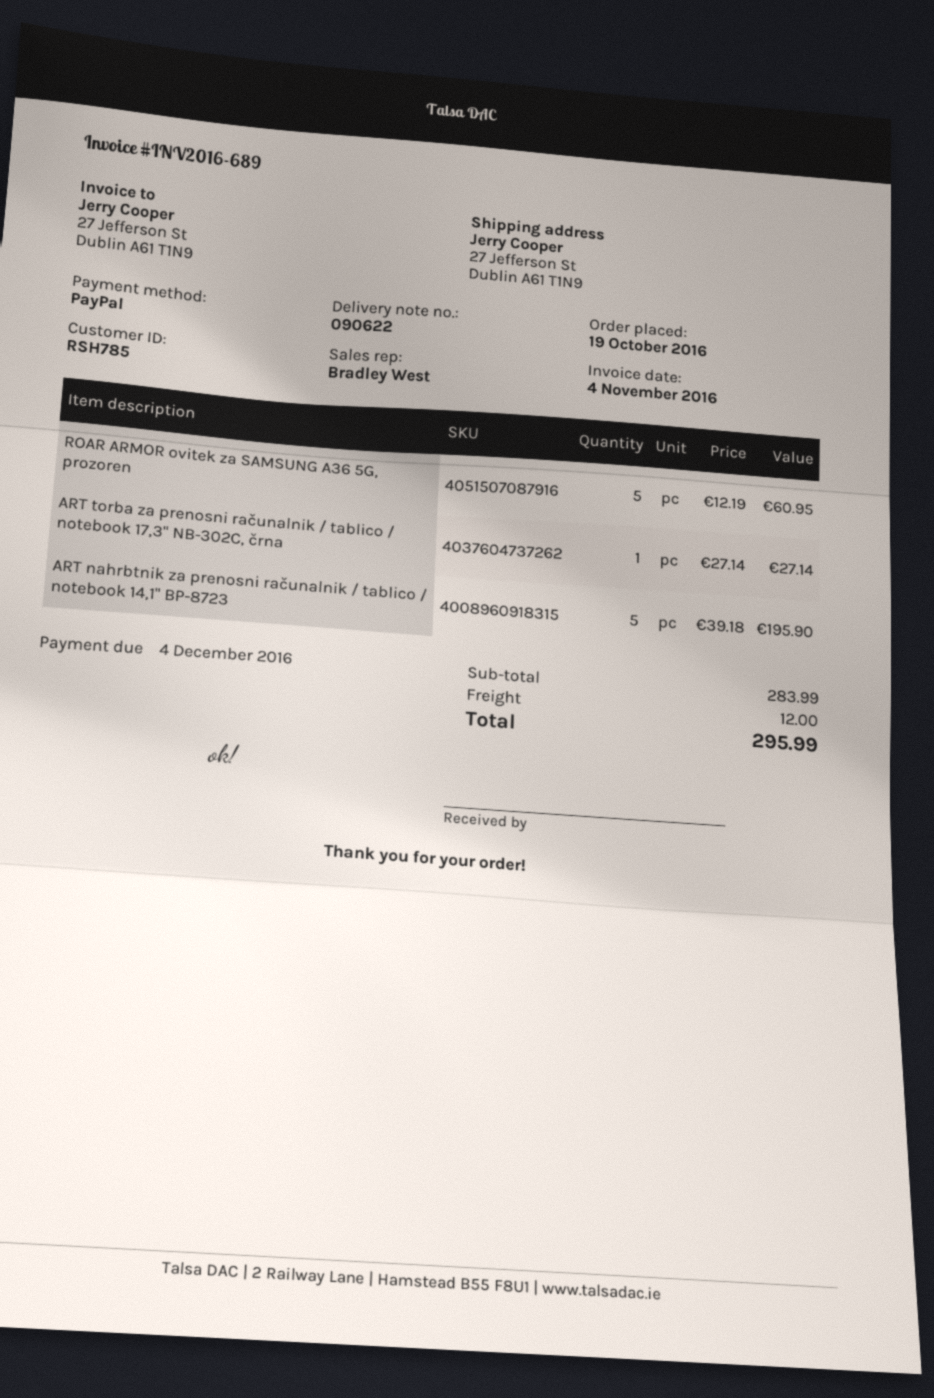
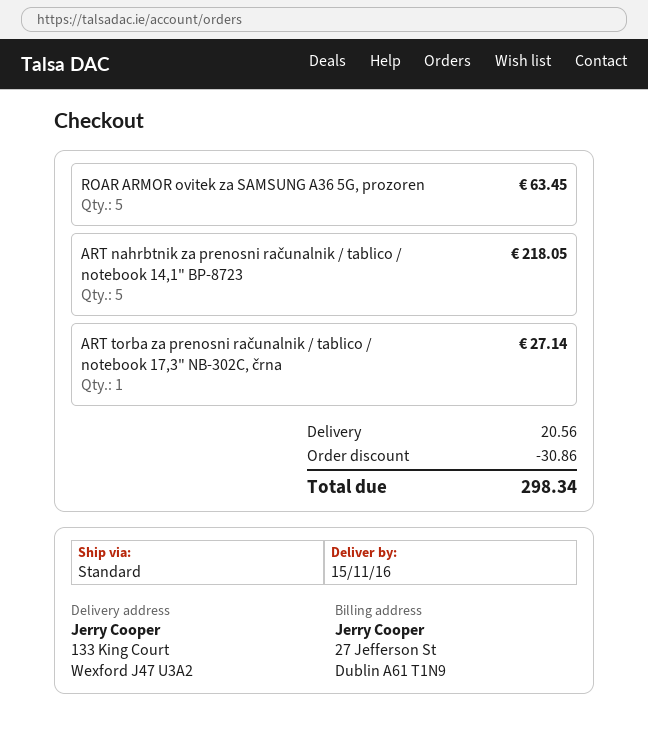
ship to: 27 Jefferson St, Dublin A61 T1N9 -> 133 King Court, Wexford J47 U3A2
ROAR ARMOR ovitek za SAMSUNG A36 5G, prozoren: 5 for 60.95 -> 5 for 63.45
ART nahrbtnik za prenosni računalnik / tablico / notebook 14,1" BP-8723: 5 for 195.90 -> 5 for 218.05
discount: none -> 30.86
shipping: 12.00 -> 20.56
total: 295.99 -> 298.34

